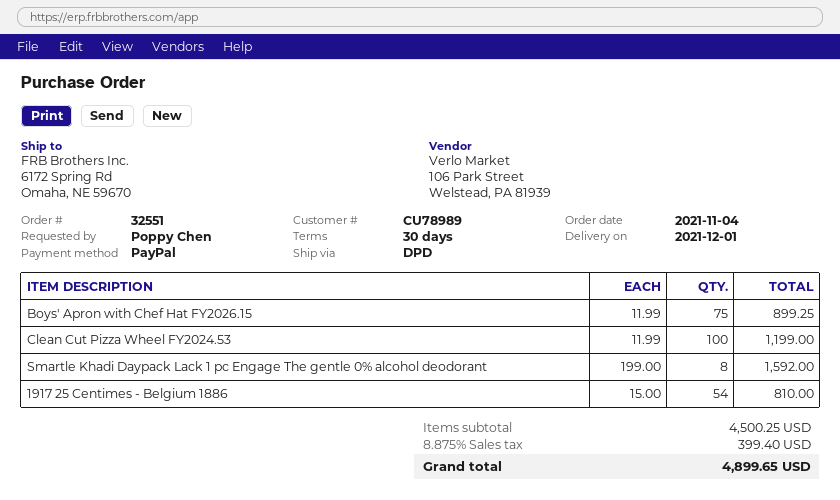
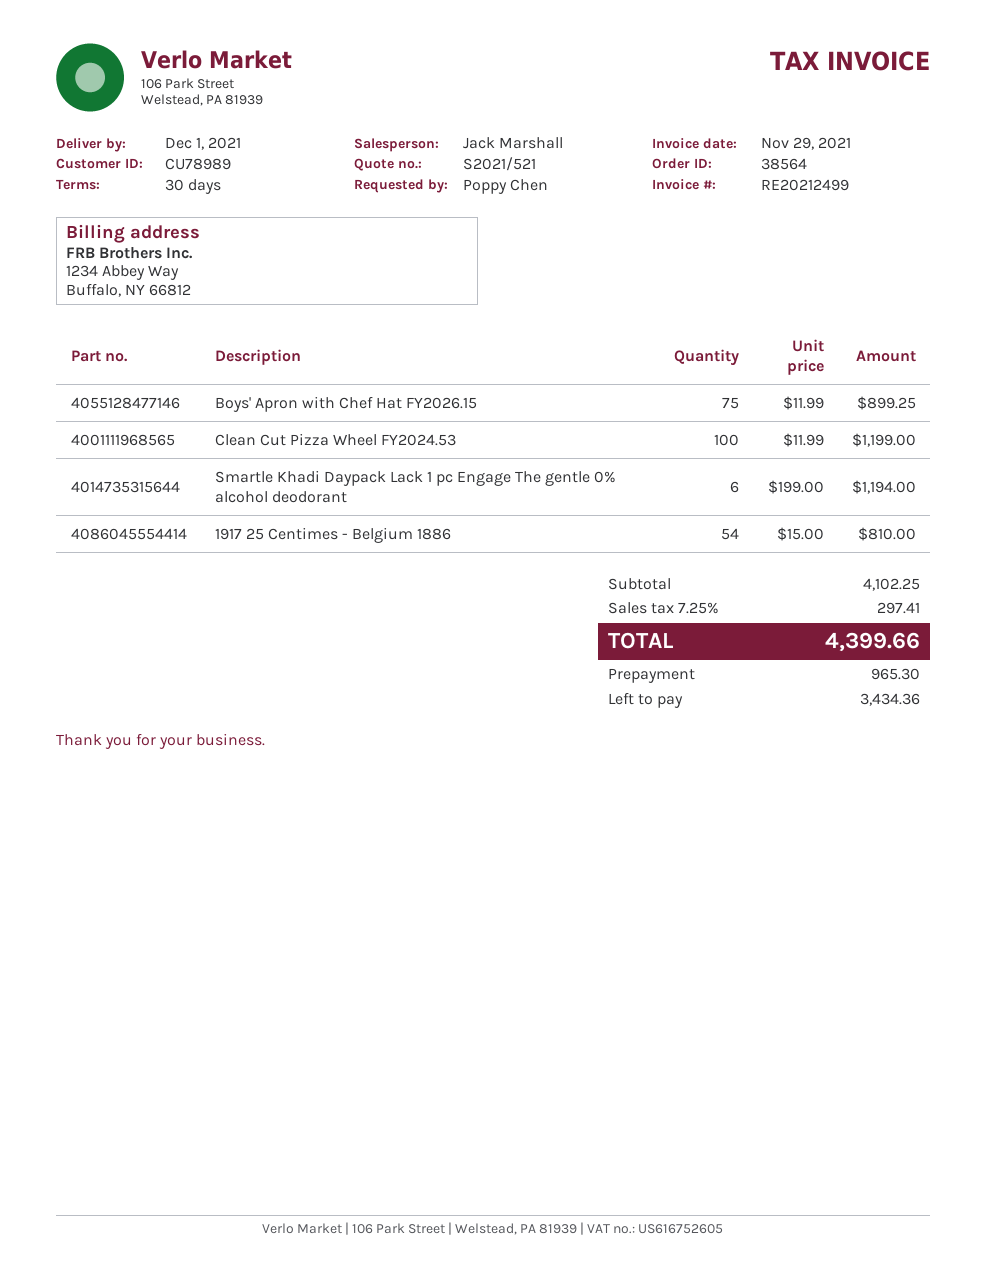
order number: 32551 -> 38564
Smartle Khadi Daypack Lack 1 pc Engage The gentle 0% alcohol deodorant: 8 x 199.00 = 1592.00 -> 6 x 199.00 = 1194.00
subtotal: 4500.25 -> 4102.25
tax: 8.875% = 399.40 -> 7.25% = 297.41
total: 4899.65 -> 4399.66

